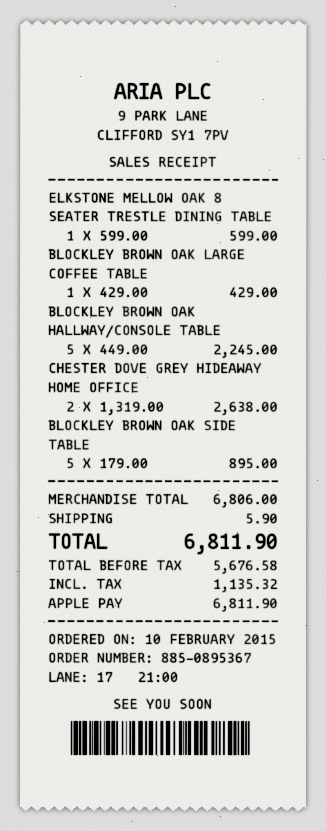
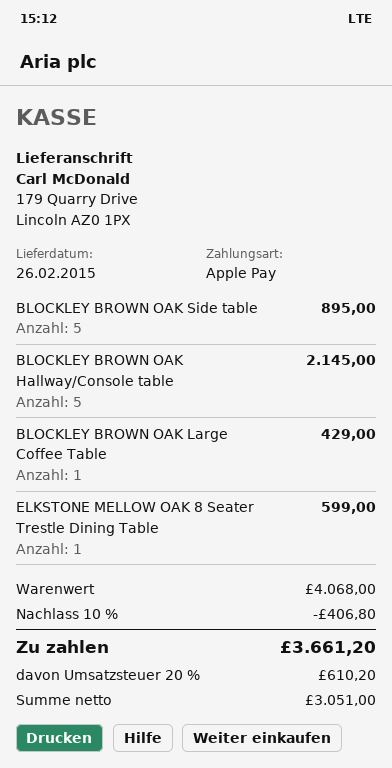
BLOCKLEY BROWN OAK HALLWAY/CONSOLE TABLE: 5 for 2245.00 -> 5 for 2145.00
CHESTER DOVE GREY HIDEAWAY HOME OFFICE: 2 for 2638.00 -> none
subtotal: 6806.00 -> 4068.00
discount: none -> 10% = 406.80
shipping: 5.90 -> none
net: 5676.58 -> 3051.00
tax: 1135.32 -> 610.20
total: 6811.90 -> 3661.20

